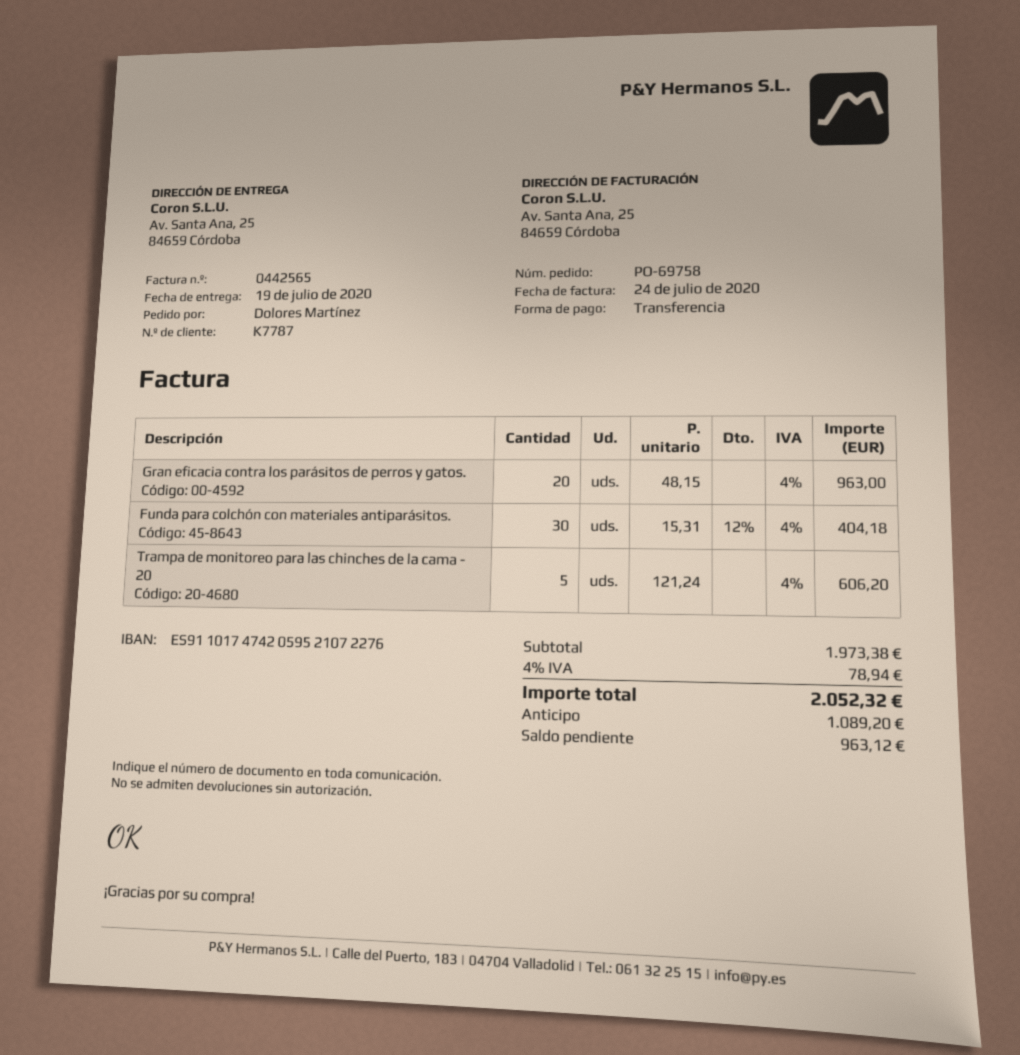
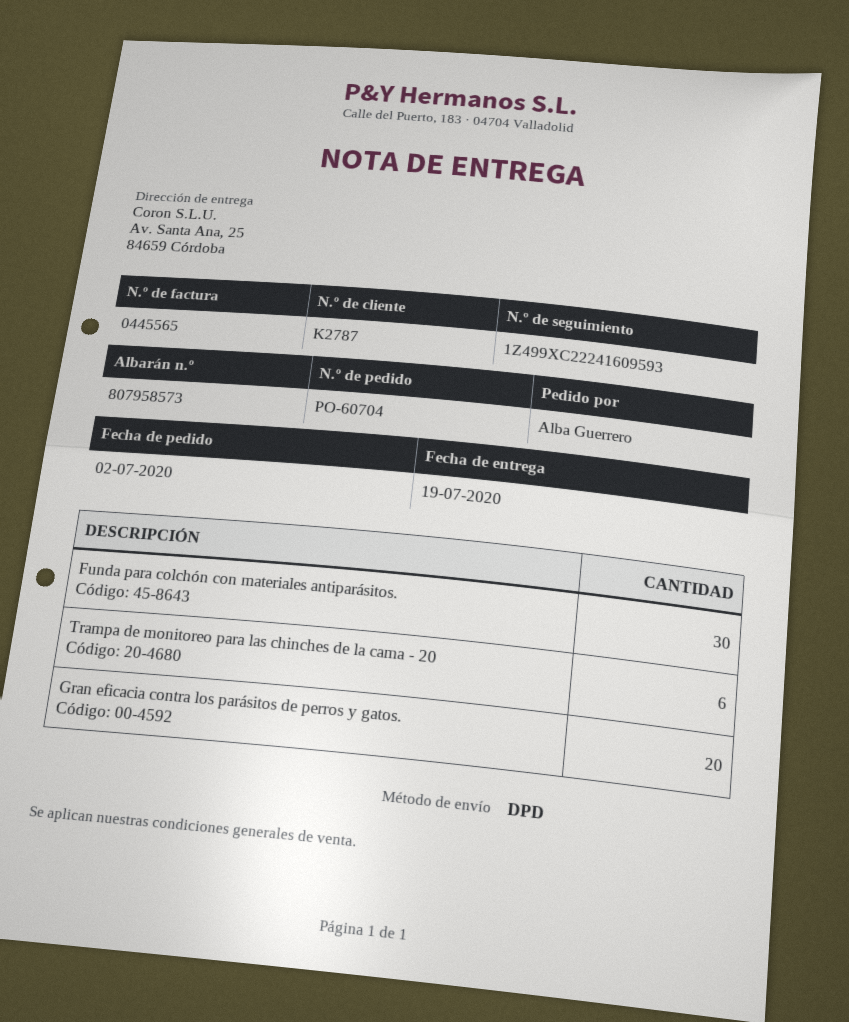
order number: PO-69758 -> PO-60704
invoice number: 0442565 -> 0445565
customer number: K7787 -> K2787
ordered by: Dolores Martínez -> Alba Guerrero
Trampa de monitoreo para las chinches de la cama - 20: 5 -> 6

